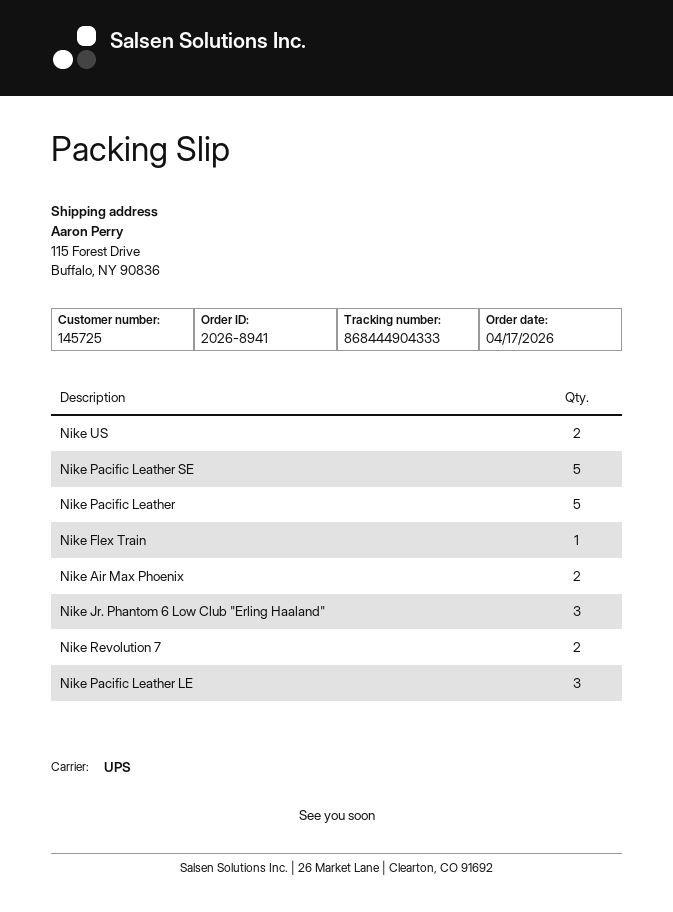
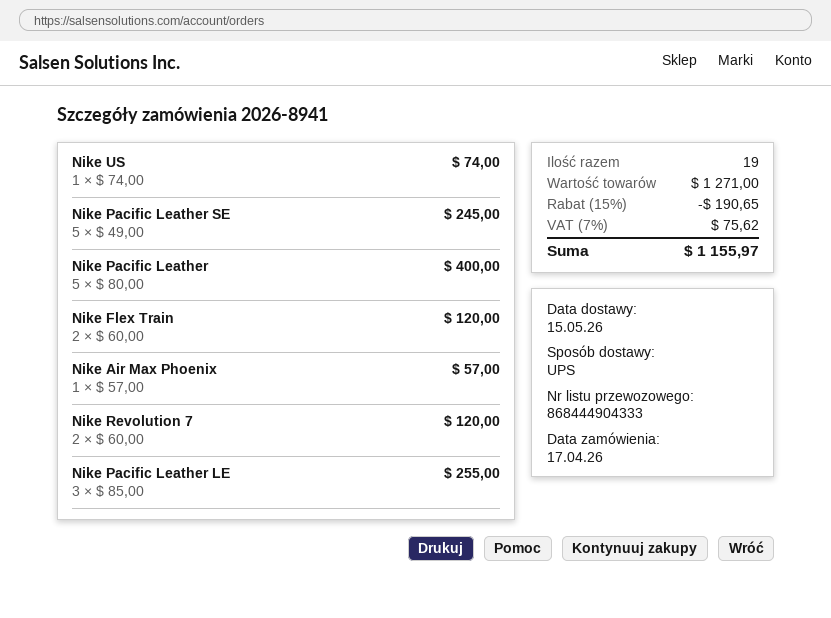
Nike US: 2 -> 1
Nike Flex Train: 1 -> 2
Nike Air Max Phoenix: 2 -> 1
Nike Jr. Phantom 6 Low Club "Erling Haaland": 3 -> none

